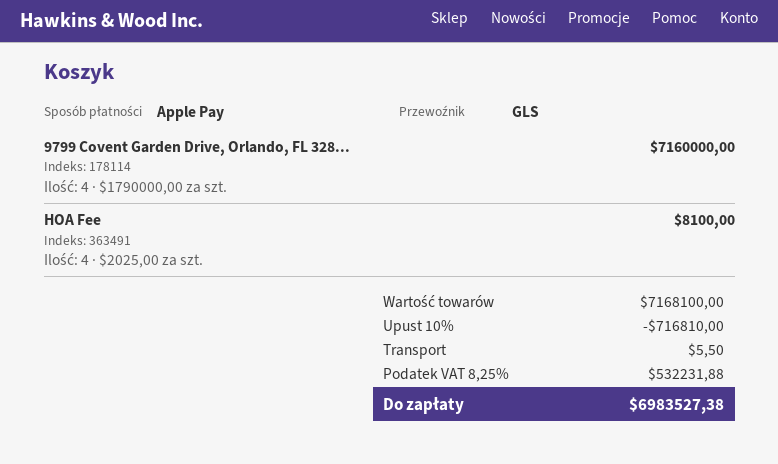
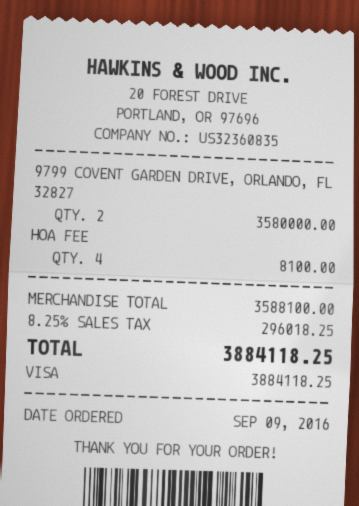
payment method: Apple Pay -> Visa
9799 Covent Garden Drive, Orlando, FL 328...: 4 for 7160000.00 -> 2 for 3580000.00
subtotal: 7168100.00 -> 3588100.00
discount: 10% = 716810.00 -> none
shipping: 5.50 -> none
tax: 8.25% = 532231.88 -> 8.25% = 296018.25
total: 6983527.38 -> 3884118.25

